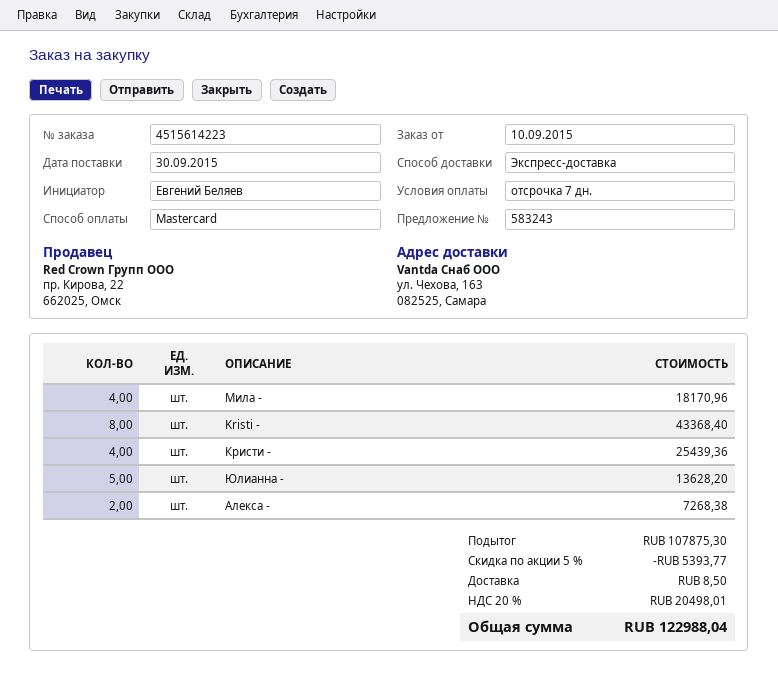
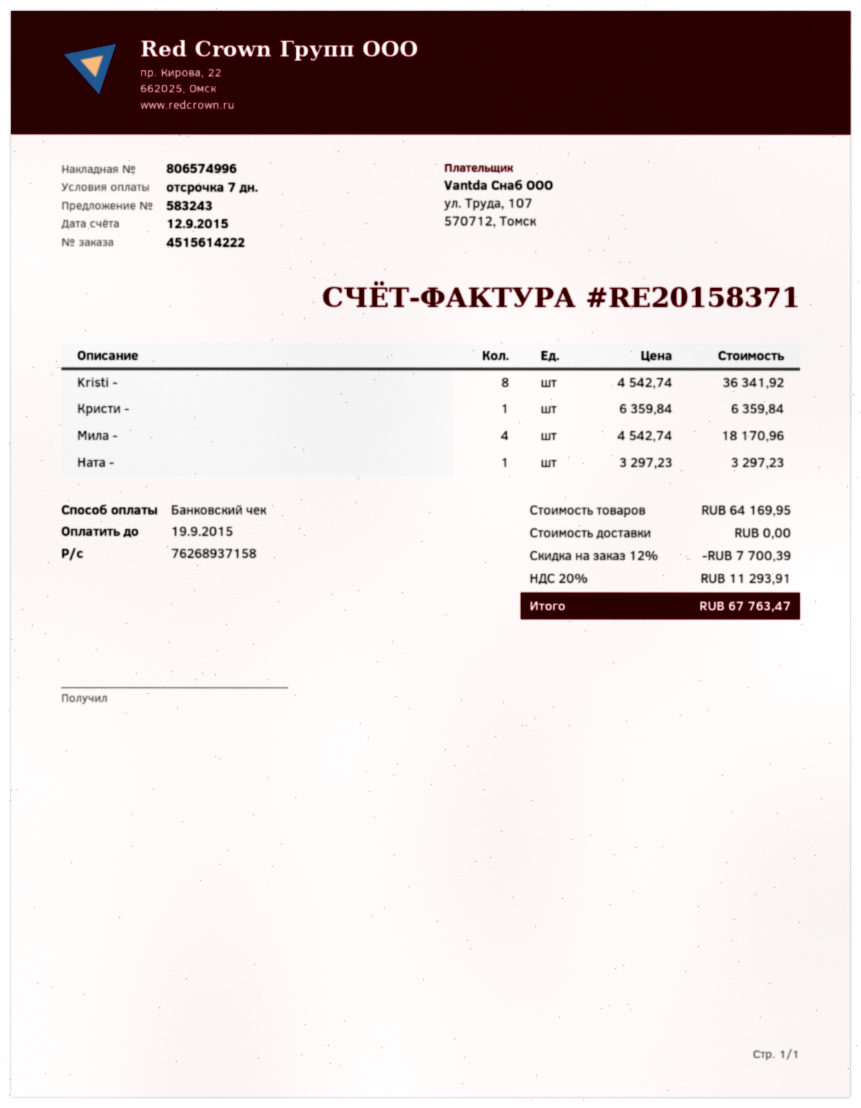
order number: 4515614223 -> 4515614222
payment method: Mastercard -> cheque
Kristi -: 8 for 43368.40 -> 8 for 36341.92
Кристи -: 4 for 25439.36 -> 1 for 6359.84
Юлианна -: 5 for 13628.20 -> none
Алекса -: 2 for 7268.38 -> none
Ната -: none -> 1 for 3297.23
subtotal: 107875.30 -> 64169.95
discount: 5% = 5393.77 -> 12% = 7700.39
shipping: 8.50 -> 0.00
tax: 20% = 20498.01 -> 20% = 11293.91
total: 122988.04 -> 67763.47

